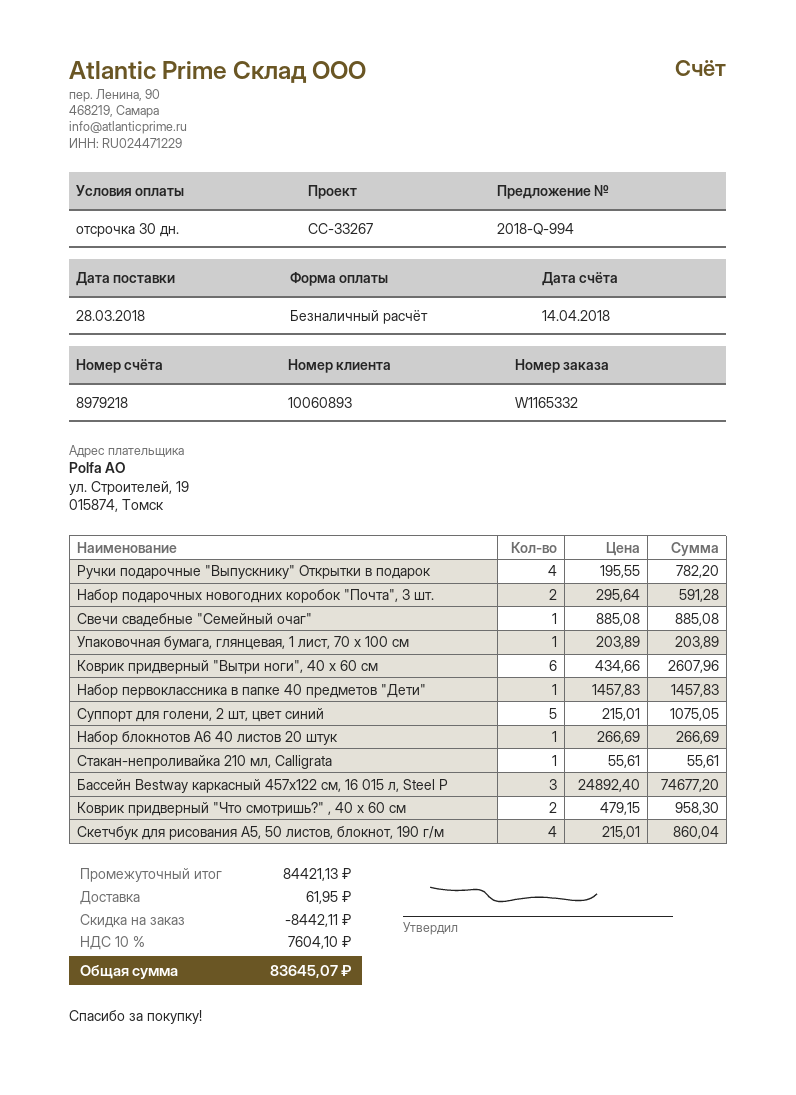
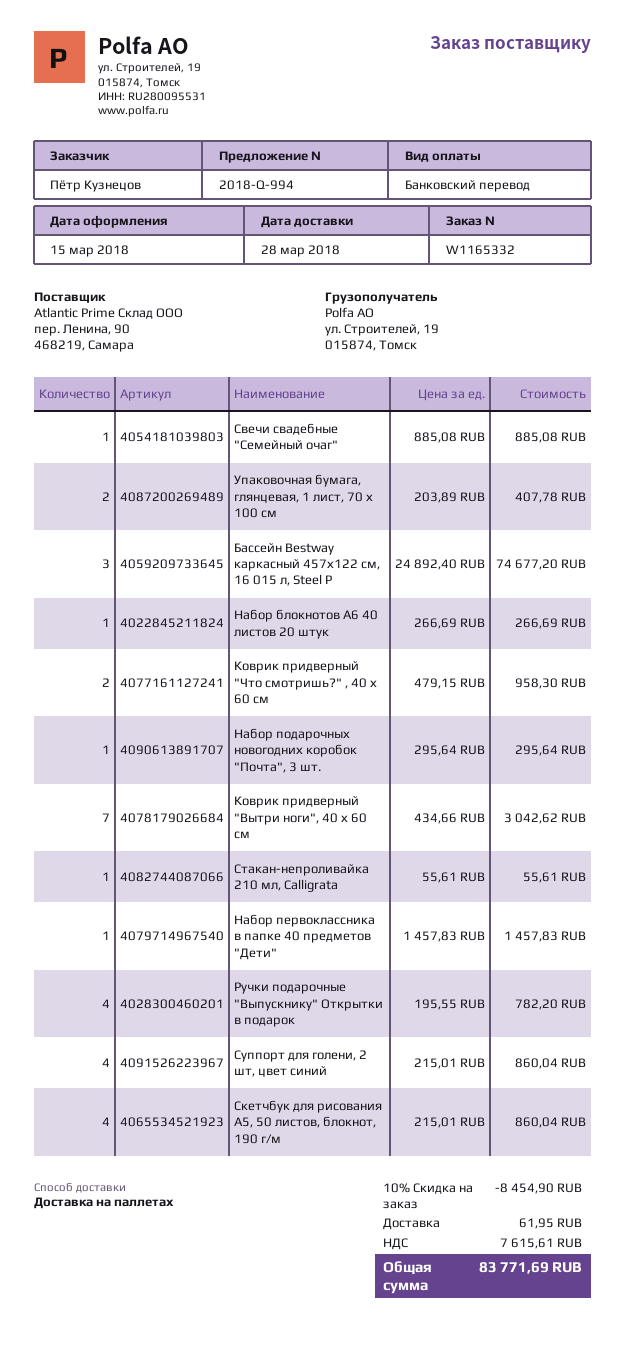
Набор подарочных новогодних коробок "Почта", 3 шт.: 2 x 295.64 = 591.28 -> 1 x 295.64 = 295.64
Упаковочная бумага, глянцевая, 1 лист, 70 х 100 см: 1 x 203.89 = 203.89 -> 2 x 203.89 = 407.78
Коврик придверный "Вытри ноги", 40 х 60 см: 6 x 434.66 = 2607.96 -> 7 x 434.66 = 3042.62
Суппорт для голени, 2 шт, цвет синий: 5 x 215.01 = 1075.05 -> 4 x 215.01 = 860.04
discount: 8442.11 -> 8454.90
tax: 7604.10 -> 7615.61
total: 83645.07 -> 83771.69

